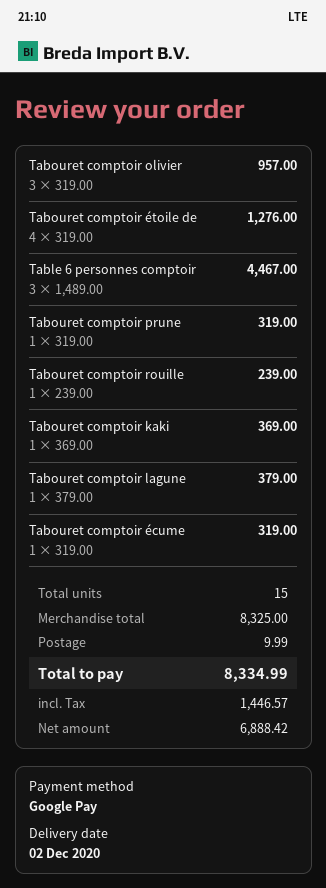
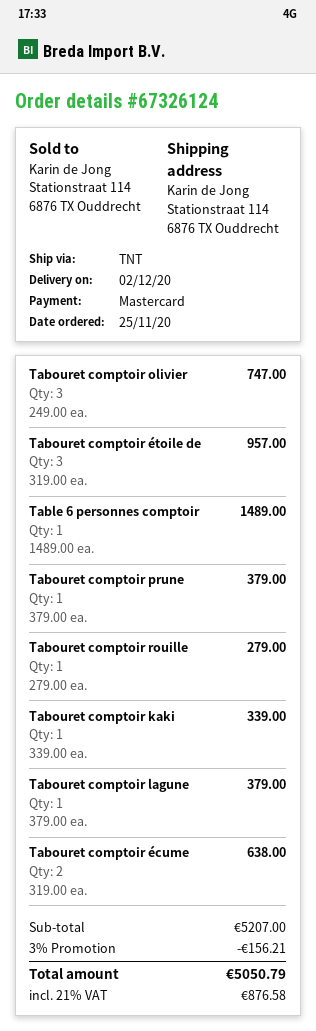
payment method: Google Pay -> Mastercard
Tabouret comptoir olivier: 3 x 319.00 = 957.00 -> 3 x 249.00 = 747.00
Tabouret comptoir étoile de: 4 x 319.00 = 1276.00 -> 3 x 319.00 = 957.00
Table 6 personnes comptoir: 3 x 1489.00 = 4467.00 -> 1 x 1489.00 = 1489.00
Tabouret comptoir prune: 1 x 319.00 = 319.00 -> 1 x 379.00 = 379.00
Tabouret comptoir rouille: 1 x 239.00 = 239.00 -> 1 x 279.00 = 279.00
Tabouret comptoir kaki: 1 x 369.00 = 369.00 -> 1 x 339.00 = 339.00
Tabouret comptoir écume: 1 x 319.00 = 319.00 -> 2 x 319.00 = 638.00
subtotal: 8325.00 -> 5207.00
discount: none -> 3% = 156.21
shipping: 9.99 -> none
tax: 1446.57 -> 876.58
total: 8334.99 -> 5050.79

